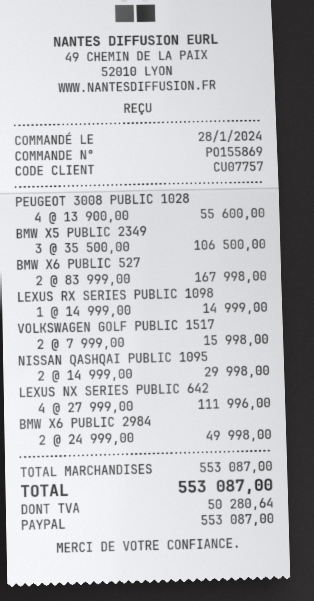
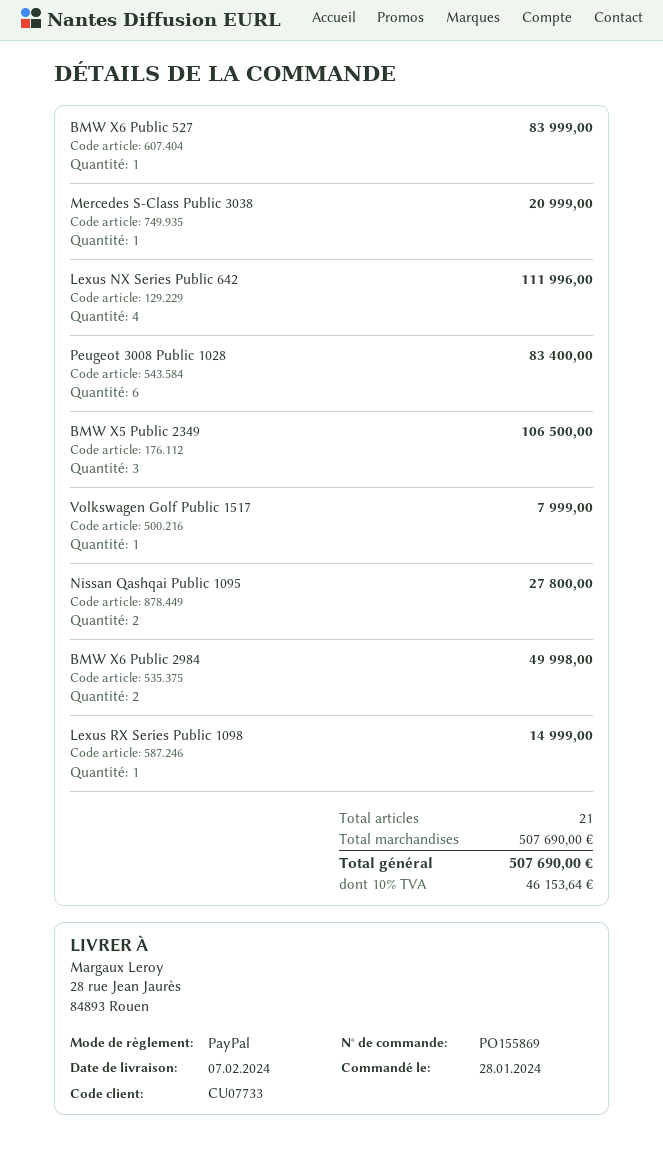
customer number: CU07757 -> CU07733
PEUGEOT 3008 PUBLIC 1028: 4 for 55600.00 -> 6 for 83400.00
BMW X6 PUBLIC 527: 2 for 167998.00 -> 1 for 83999.00
VOLKSWAGEN GOLF PUBLIC 1517: 2 for 15998.00 -> 1 for 7999.00
NISSAN QASHQAI PUBLIC 1095: 2 for 29998.00 -> 2 for 27800.00
Mercedes S-Class Public 3038: none -> 1 for 20999.00
subtotal: 553087.00 -> 507690.00
tax: 50280.64 -> 46153.64
total: 553087.00 -> 507690.00

